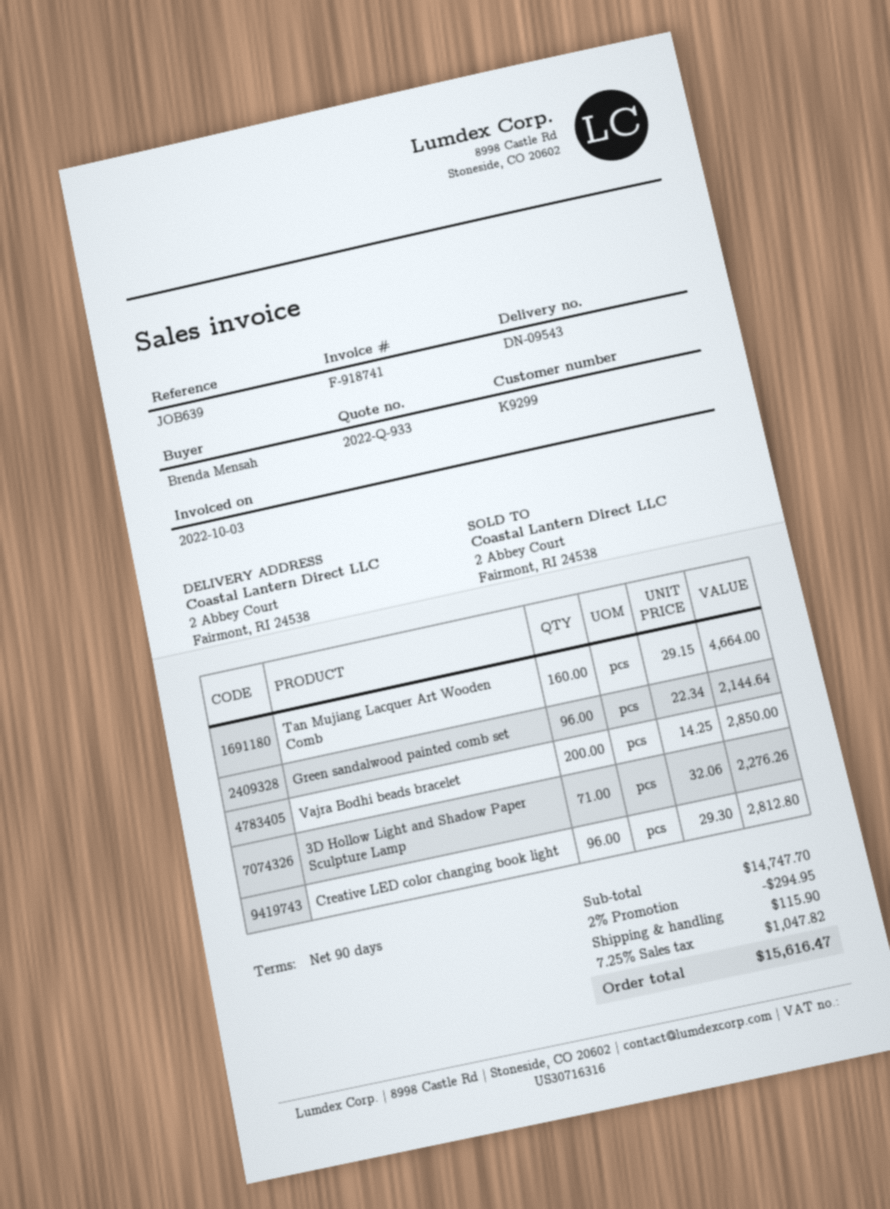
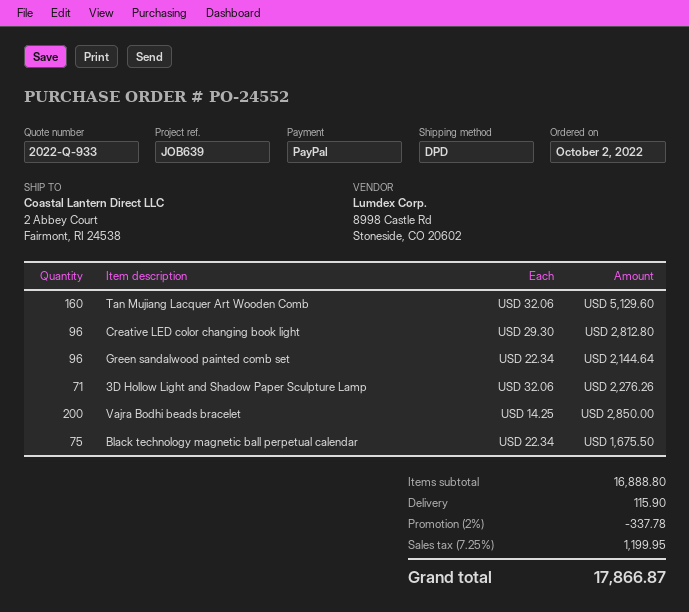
Tan Mujiang Lacquer Art Wooden Comb: 160 x 29.15 = 4664.00 -> 160 x 32.06 = 5129.60
Black technology magnetic ball perpetual calendar: none -> 75 x 22.34 = 1675.50
subtotal: 14747.70 -> 16888.80
discount: 2% = 294.95 -> 2% = 337.78
tax: 7.25% = 1047.82 -> 7.25% = 1199.95
total: 15616.47 -> 17866.87

